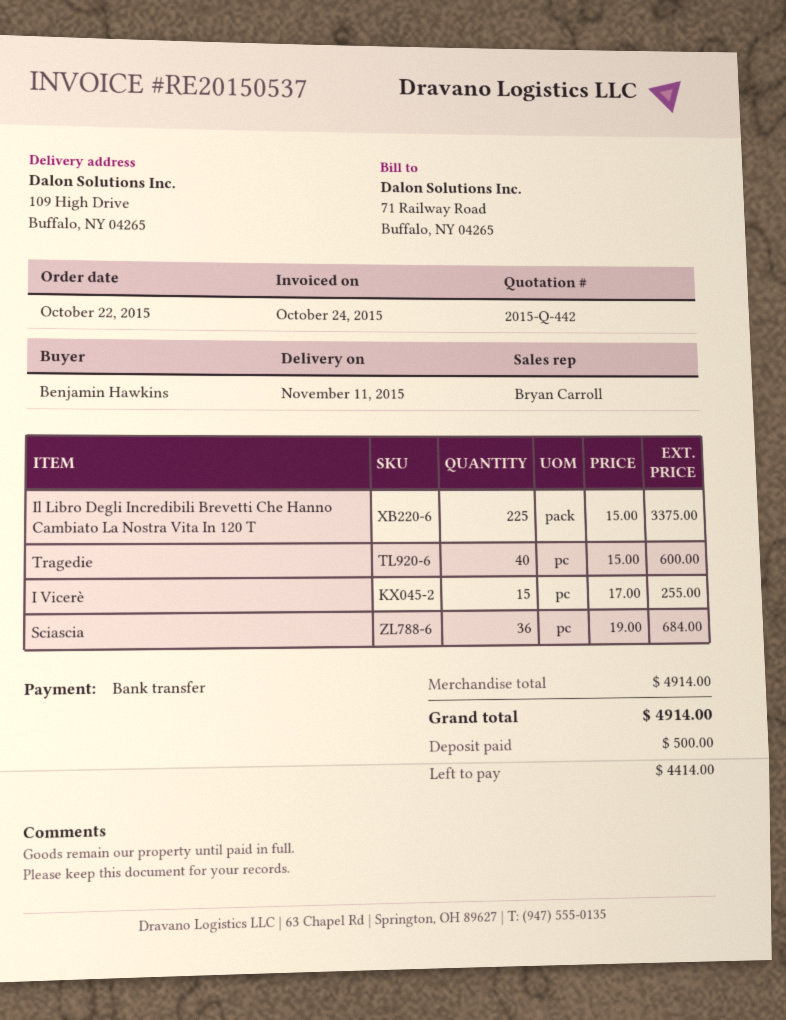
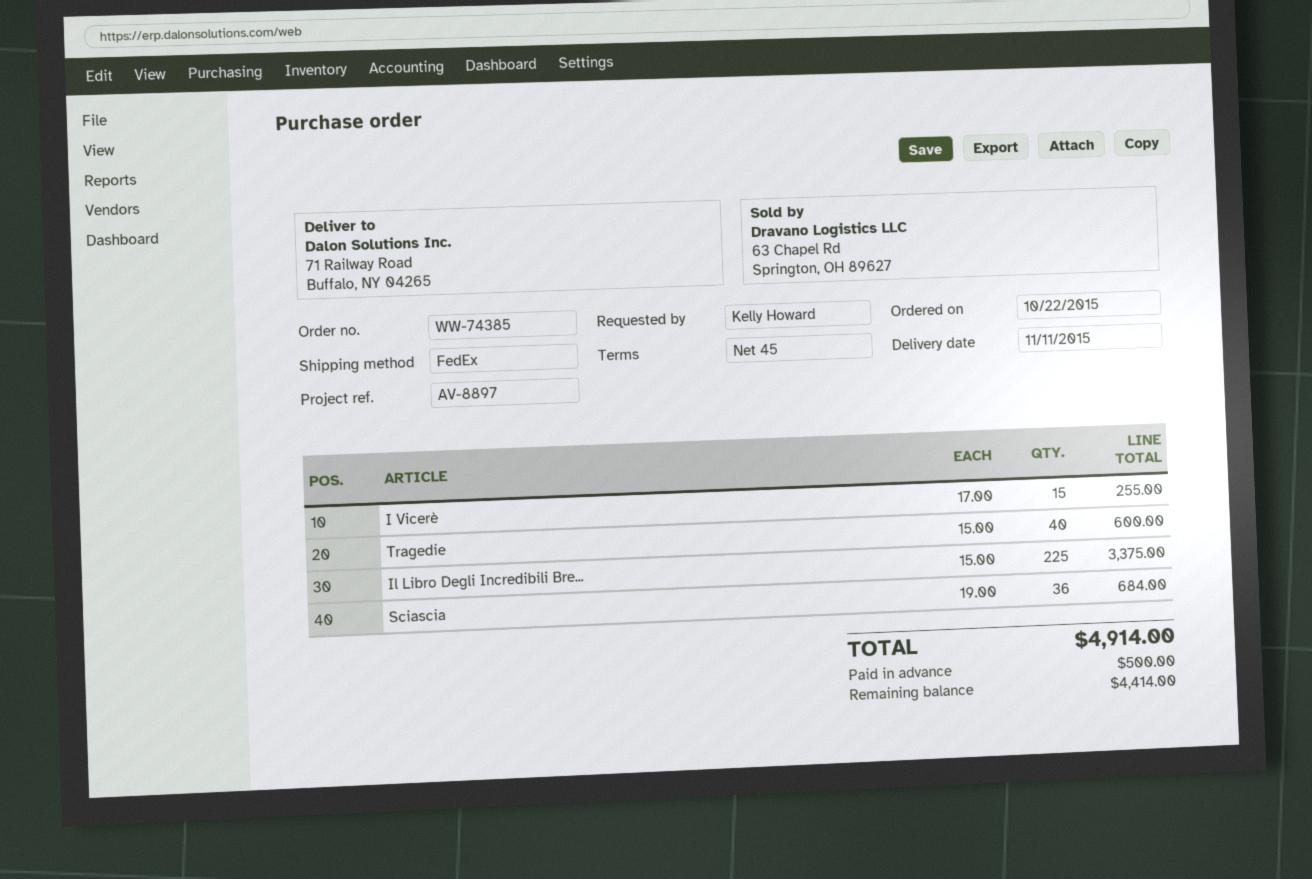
ordered by: Benjamin Hawkins -> Kelly Howard
ship to: 109 High Drive, Buffalo, NY 04265 -> 71 Railway Road, Buffalo, NY 04265

